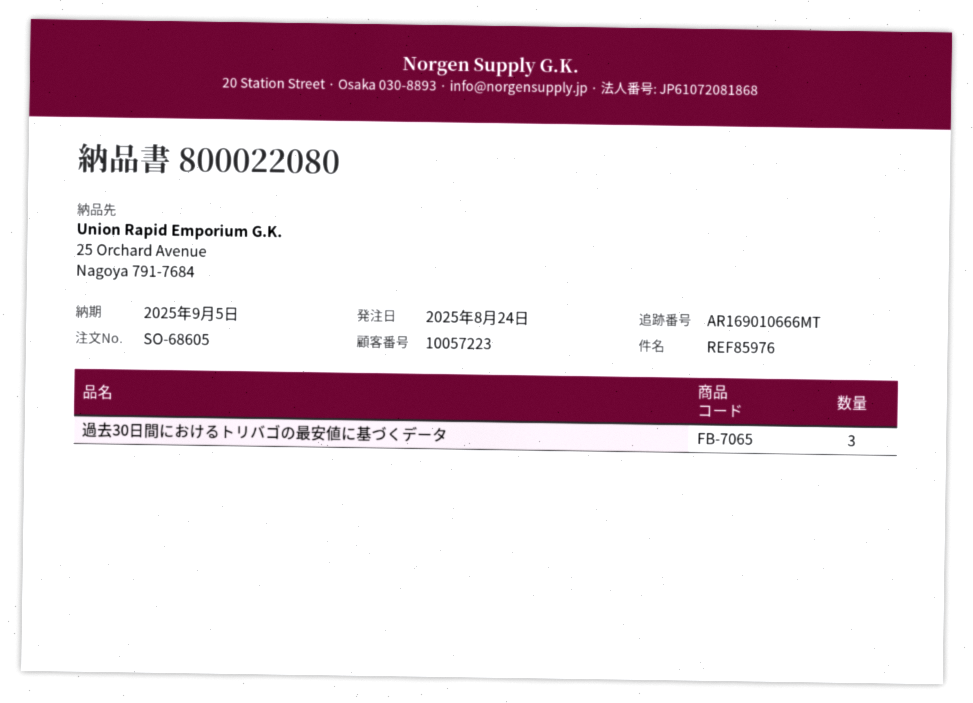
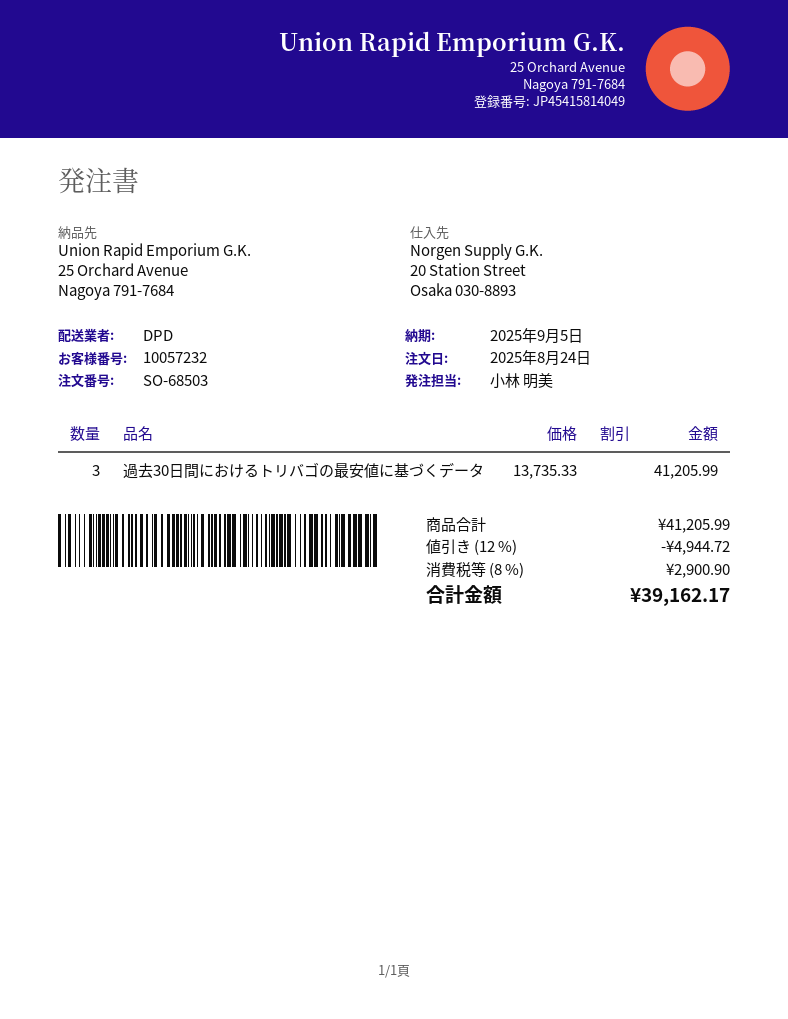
order number: SO-68605 -> SO-68503
customer number: 10057223 -> 10057232

